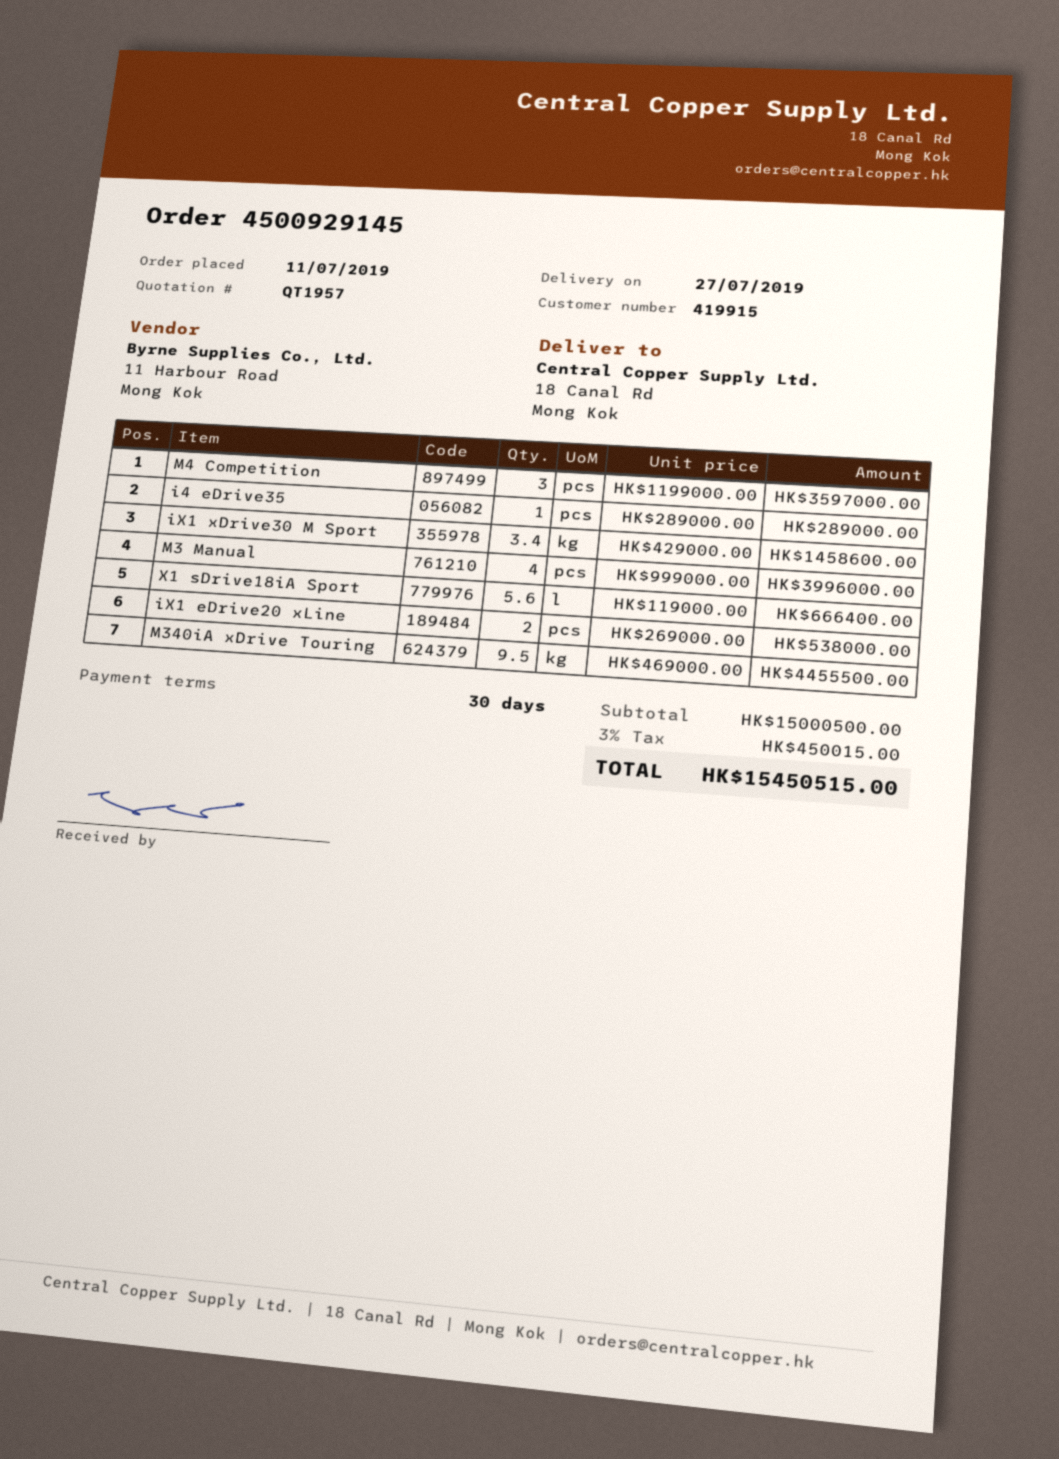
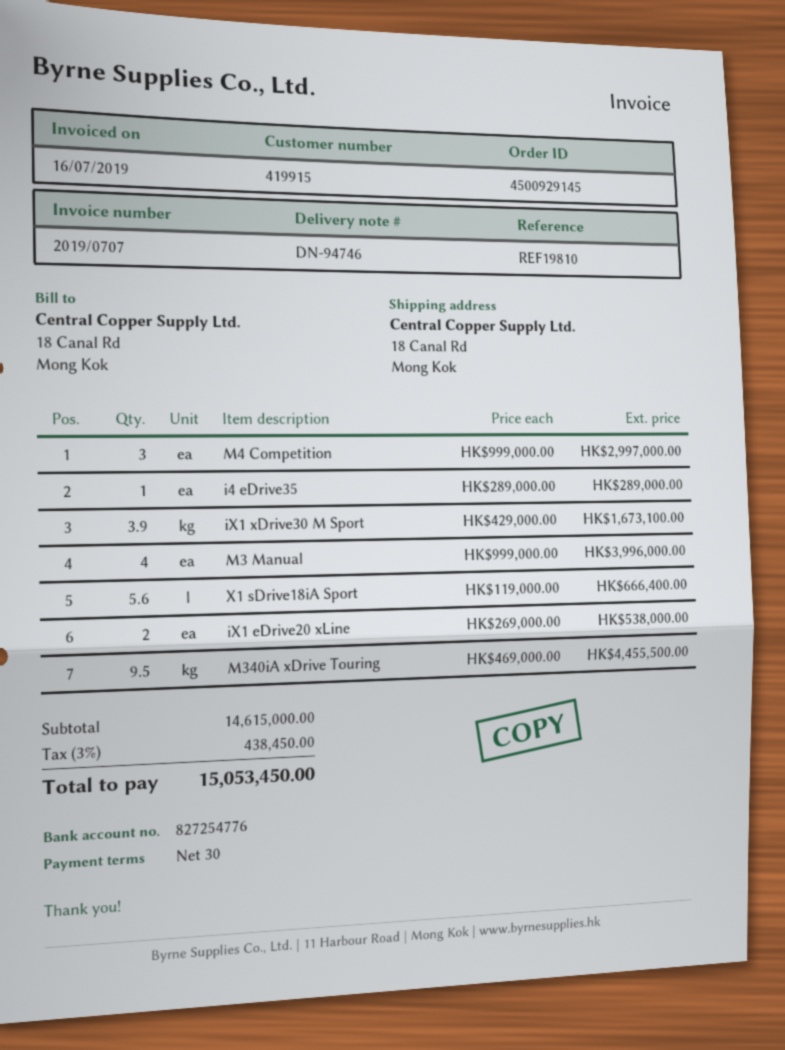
M4 Competition: 3 x 1199000.00 = 3597000.00 -> 3 x 999000.00 = 2997000.00
iX1 xDrive30 M Sport: 3.4 x 429000.00 = 1458600.00 -> 3.9 x 429000.00 = 1673100.00
subtotal: 15000500.00 -> 14615000.00
tax: 3% = 450015.00 -> 3% = 438450.00
total: 15450515.00 -> 15053450.00

